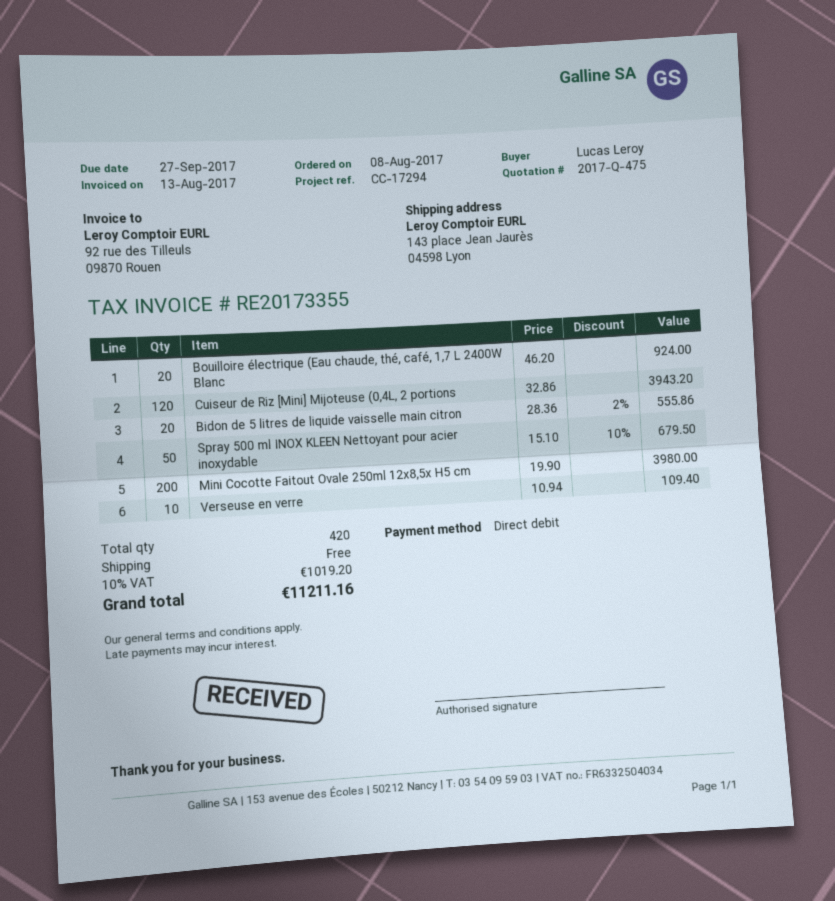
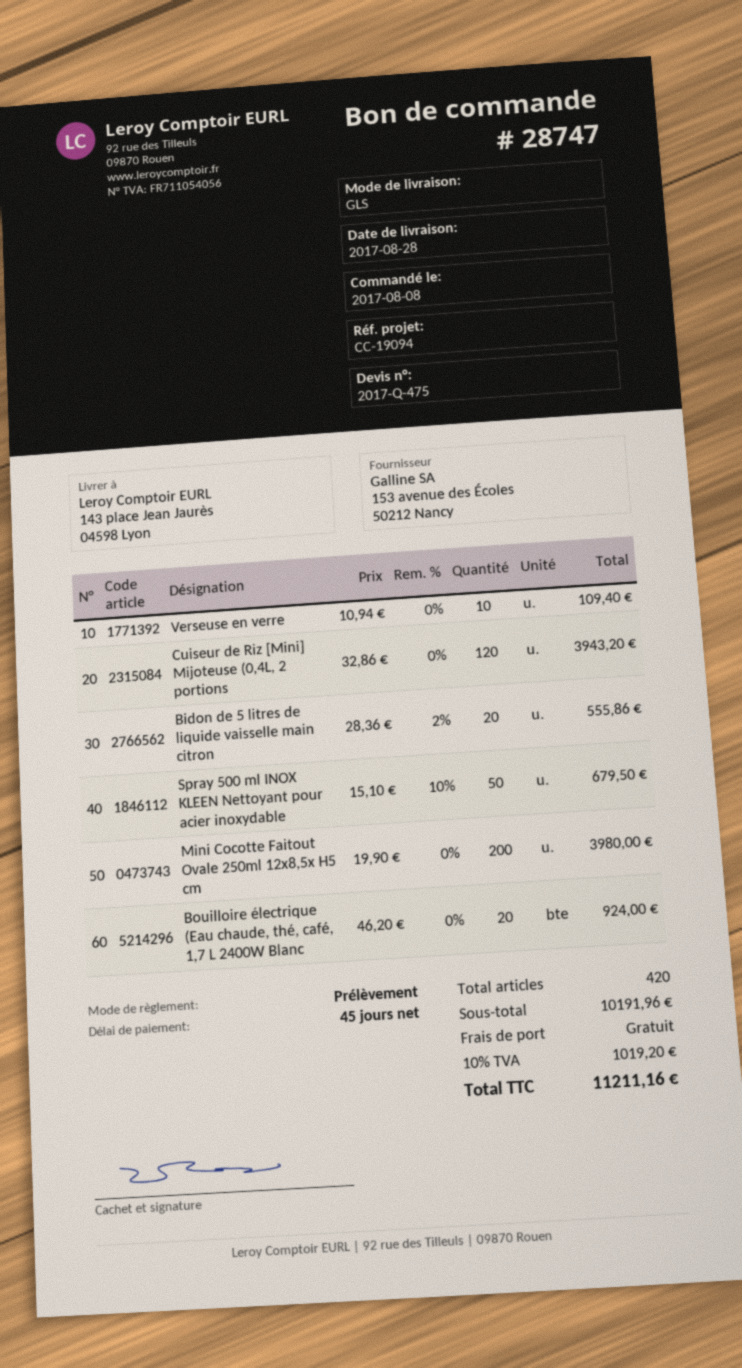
reference: CC-17294 -> CC-19094

